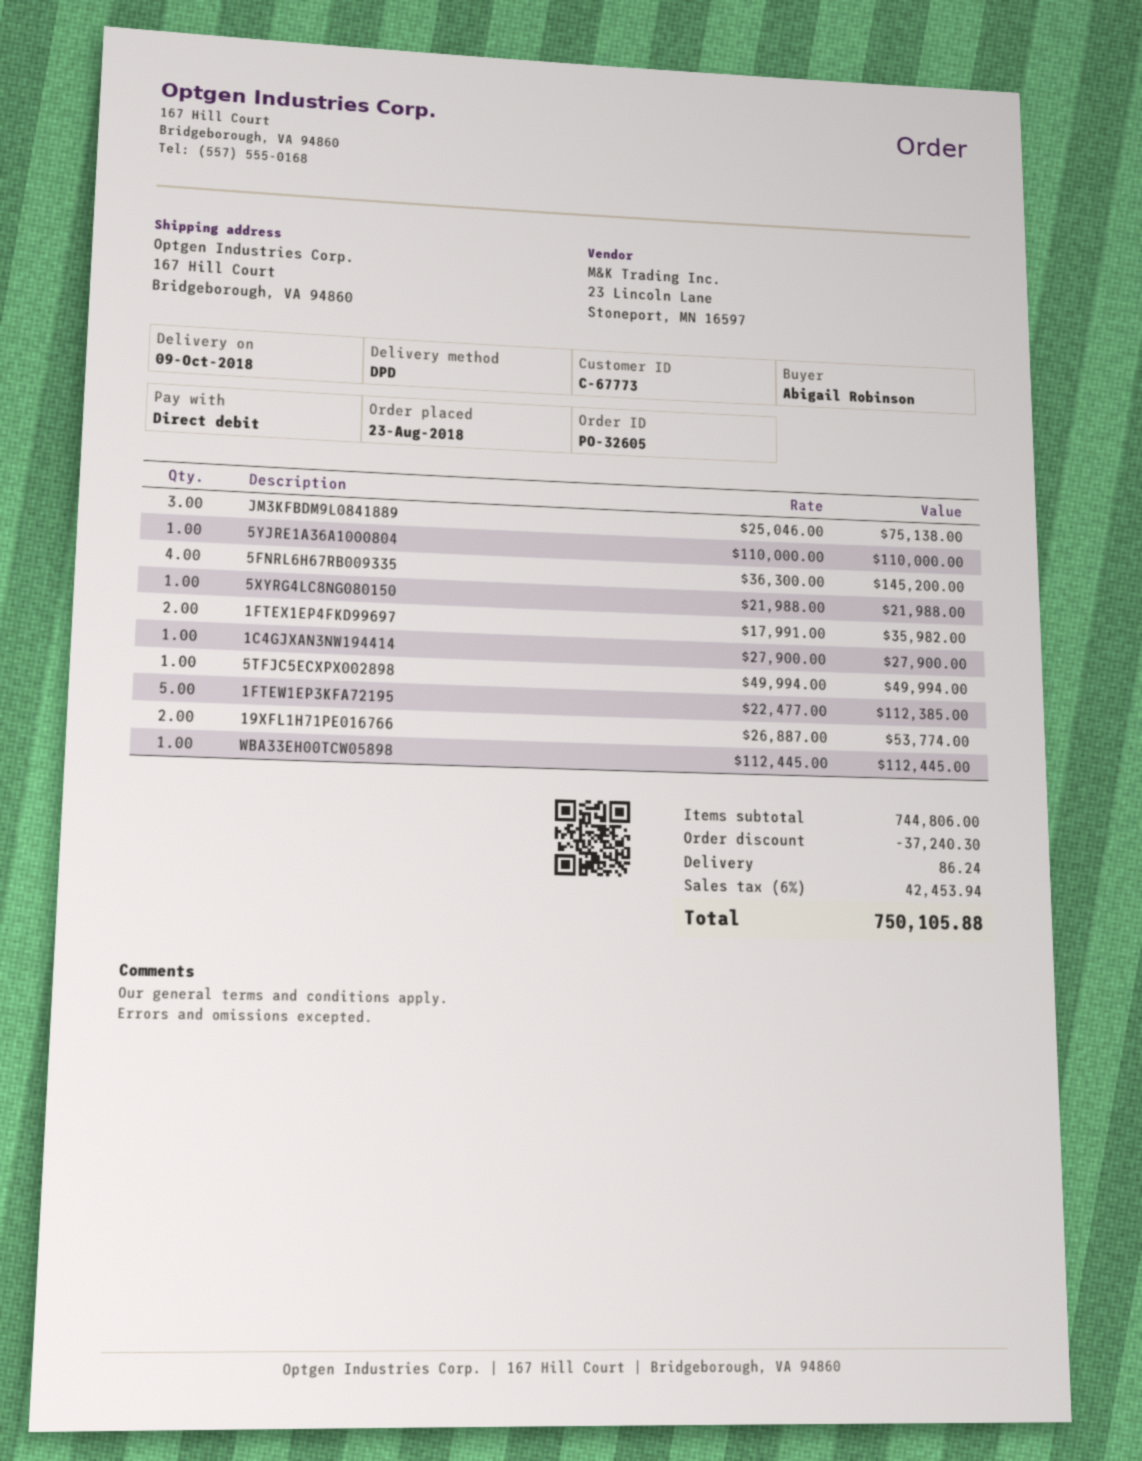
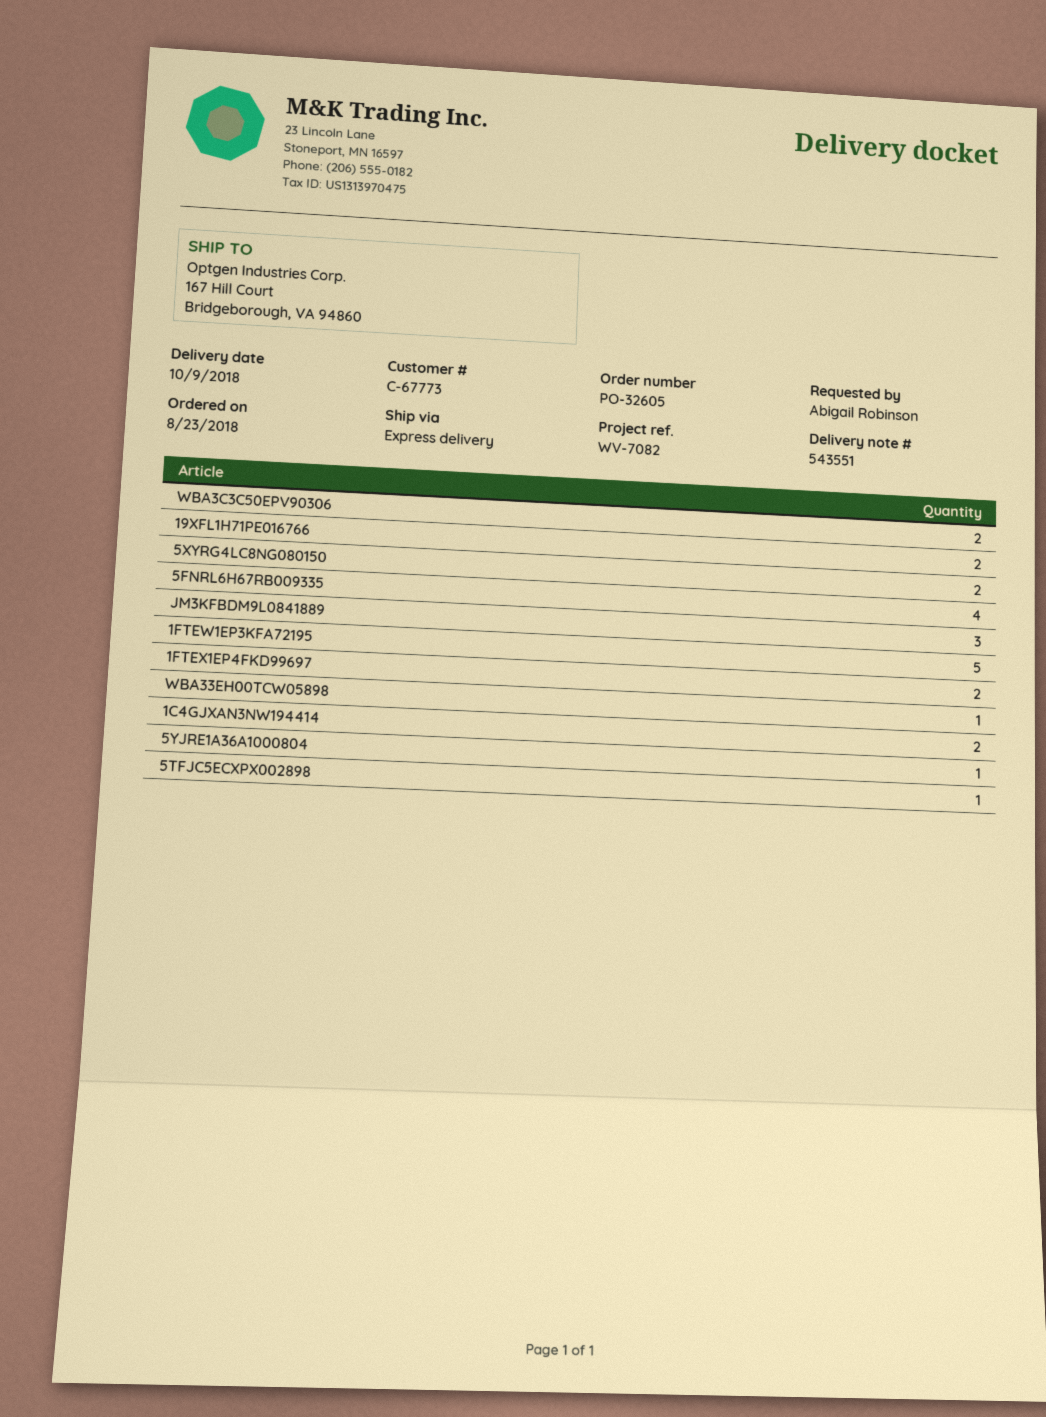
shipping method: DPD -> express
5XYRG4LC8NG080150: 1 -> 2
1C4GJXAN3NW194414: 1 -> 2
WBA3C3C50EPV90306: none -> 2

